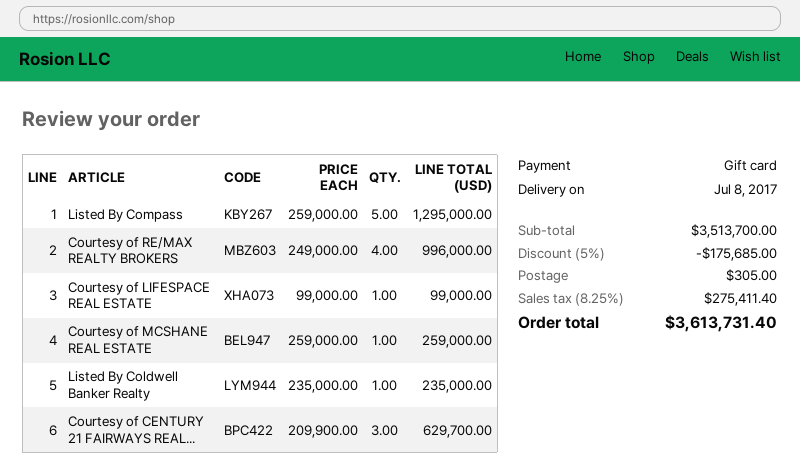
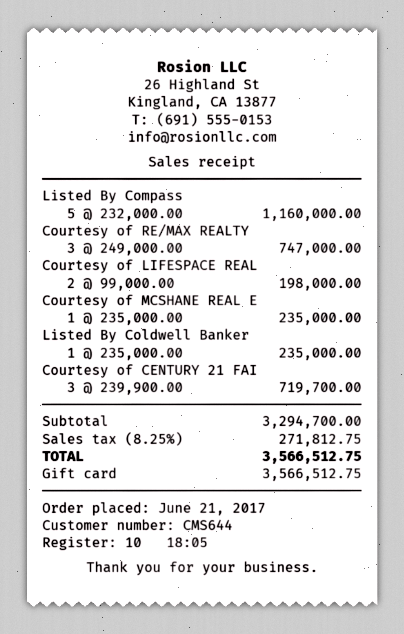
Listed By Compass: 5 x 259000.00 = 1295000.00 -> 5 x 232000.00 = 1160000.00
Courtesy of RE/MAX REALTY BROKERS: 4 x 249000.00 = 996000.00 -> 3 x 249000.00 = 747000.00
Courtesy of LIFESPACE REAL ESTATE: 1 x 99000.00 = 99000.00 -> 2 x 99000.00 = 198000.00
Courtesy of MCSHANE REAL ESTATE: 1 x 259000.00 = 259000.00 -> 1 x 235000.00 = 235000.00
Courtesy of CENTURY 21 FAIRWAYS REAL...: 3 x 209900.00 = 629700.00 -> 3 x 239900.00 = 719700.00
subtotal: 3513700.00 -> 3294700.00
discount: 5% = 175685.00 -> none
shipping: 305.00 -> none
tax: 8.25% = 275411.40 -> 8.25% = 271812.75
total: 3613731.40 -> 3566512.75

